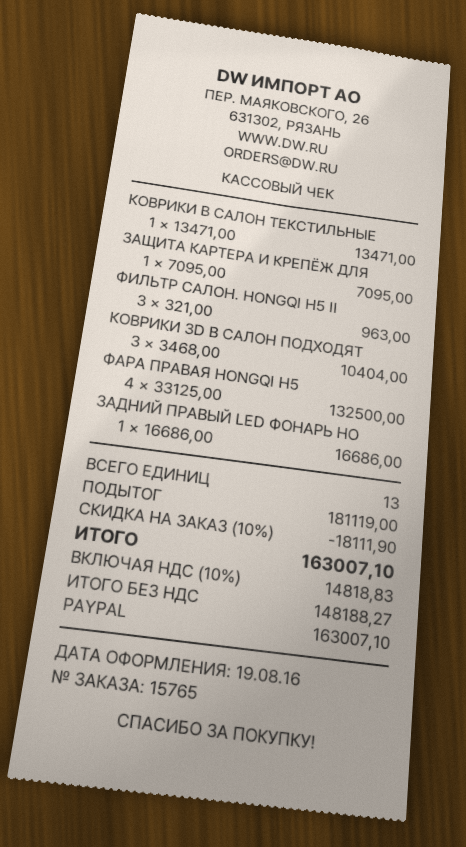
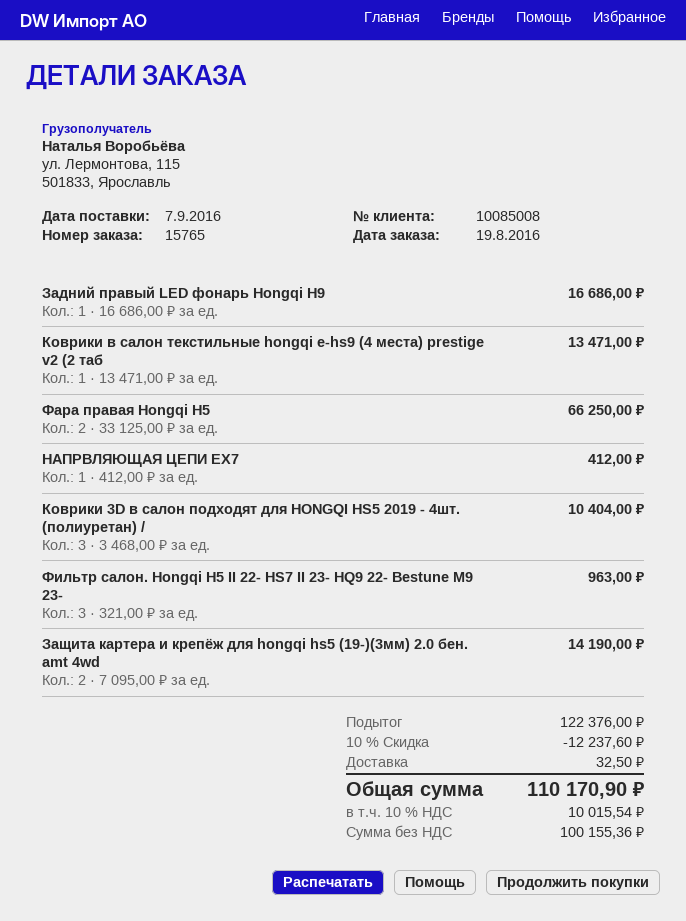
ЗАЩИТА КАРТЕРА И КРЕПЁЖ ДЛЯ: 1 x 7095.00 = 7095.00 -> 2 x 7095.00 = 14190.00
ФАРА ПРАВАЯ HONGQI H5: 4 x 33125.00 = 132500.00 -> 2 x 33125.00 = 66250.00
НАПРВЛЯЮЩАЯ ЦЕПИ ЕХ7: none -> 1 x 412.00 = 412.00
subtotal: 181119.00 -> 122376.00
discount: 10% = 18111.90 -> 10% = 12237.60
shipping: none -> 32.50
net: 148188.27 -> 100155.36
tax: 10% = 14818.83 -> 10% = 10015.54
total: 163007.10 -> 110170.90

